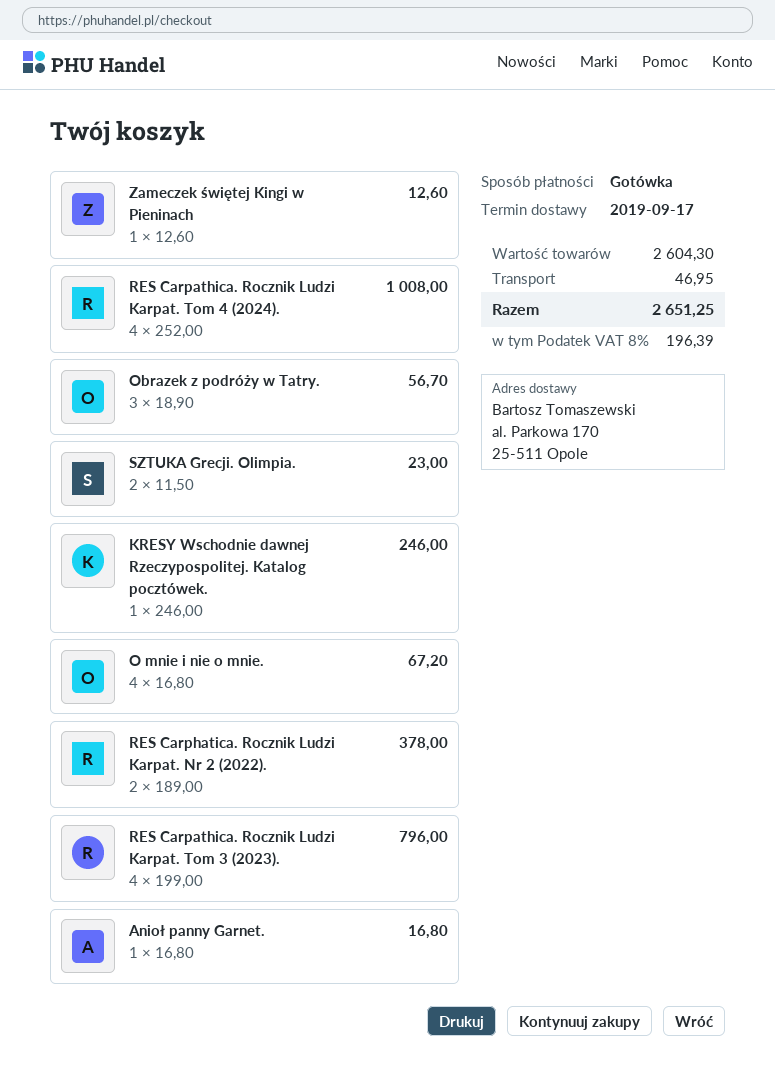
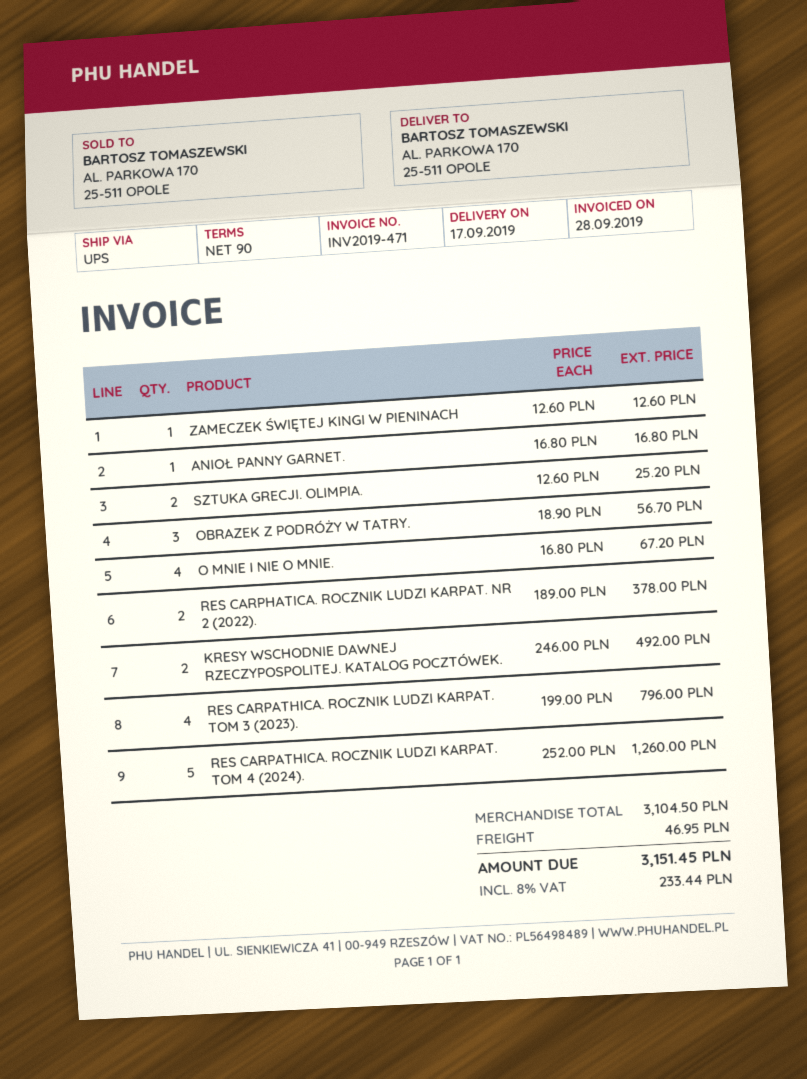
RES Carpathica. Rocznik Ludzi Karpat. Tom 4 (2024).: 4 x 252.00 = 1008.00 -> 5 x 252.00 = 1260.00
SZTUKA Grecji. Olimpia.: 2 x 11.50 = 23.00 -> 2 x 12.60 = 25.20
KRESY Wschodnie dawnej Rzeczypospolitej. Katalog pocztówek.: 1 x 246.00 = 246.00 -> 2 x 246.00 = 492.00
subtotal: 2604.30 -> 3104.50
tax: 8% = 196.39 -> 8% = 233.44
total: 2651.25 -> 3151.45

